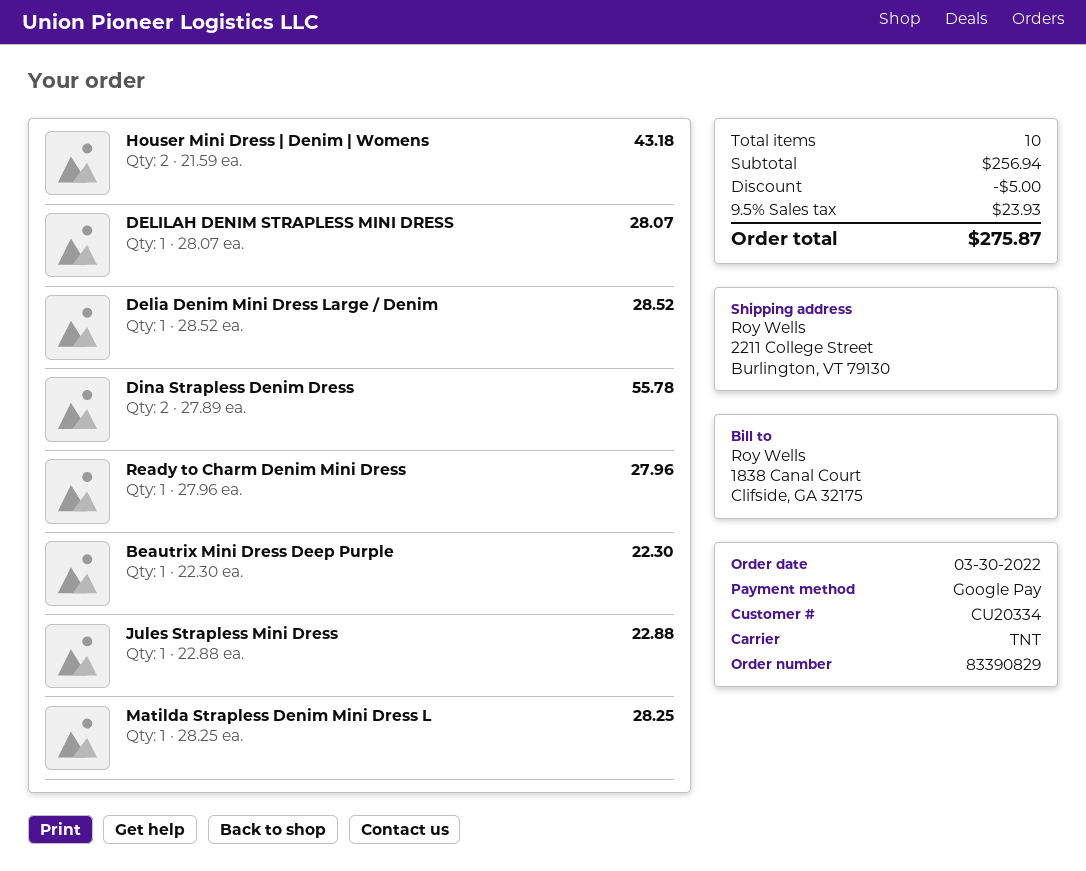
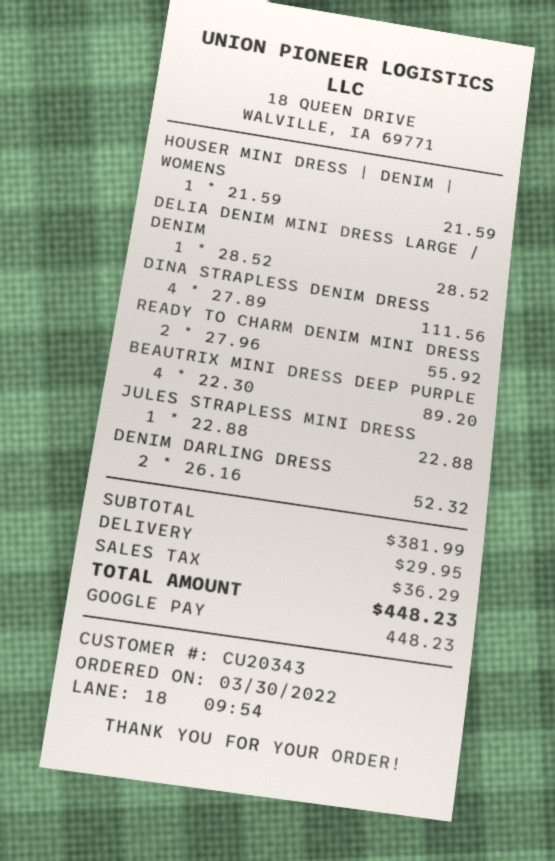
customer number: CU20334 -> CU20343
Houser Mini Dress | Denim | Womens: 2 x 21.59 = 43.18 -> 1 x 21.59 = 21.59
DELILAH DENIM STRAPLESS MINI DRESS: 1 x 28.07 = 28.07 -> none
Dina Strapless Denim Dress: 2 x 27.89 = 55.78 -> 4 x 27.89 = 111.56
Ready to Charm Denim Mini Dress: 1 x 27.96 = 27.96 -> 2 x 27.96 = 55.92
Beautrix Mini Dress Deep Purple: 1 x 22.30 = 22.30 -> 4 x 22.30 = 89.20
Matilda Strapless Denim Mini Dress L: 1 x 28.25 = 28.25 -> none
DENIM DARLING DRESS: none -> 2 x 26.16 = 52.32
subtotal: 256.94 -> 381.99
discount: 5.00 -> none
shipping: none -> 29.95
tax: 23.93 -> 36.29
total: 275.87 -> 448.23

